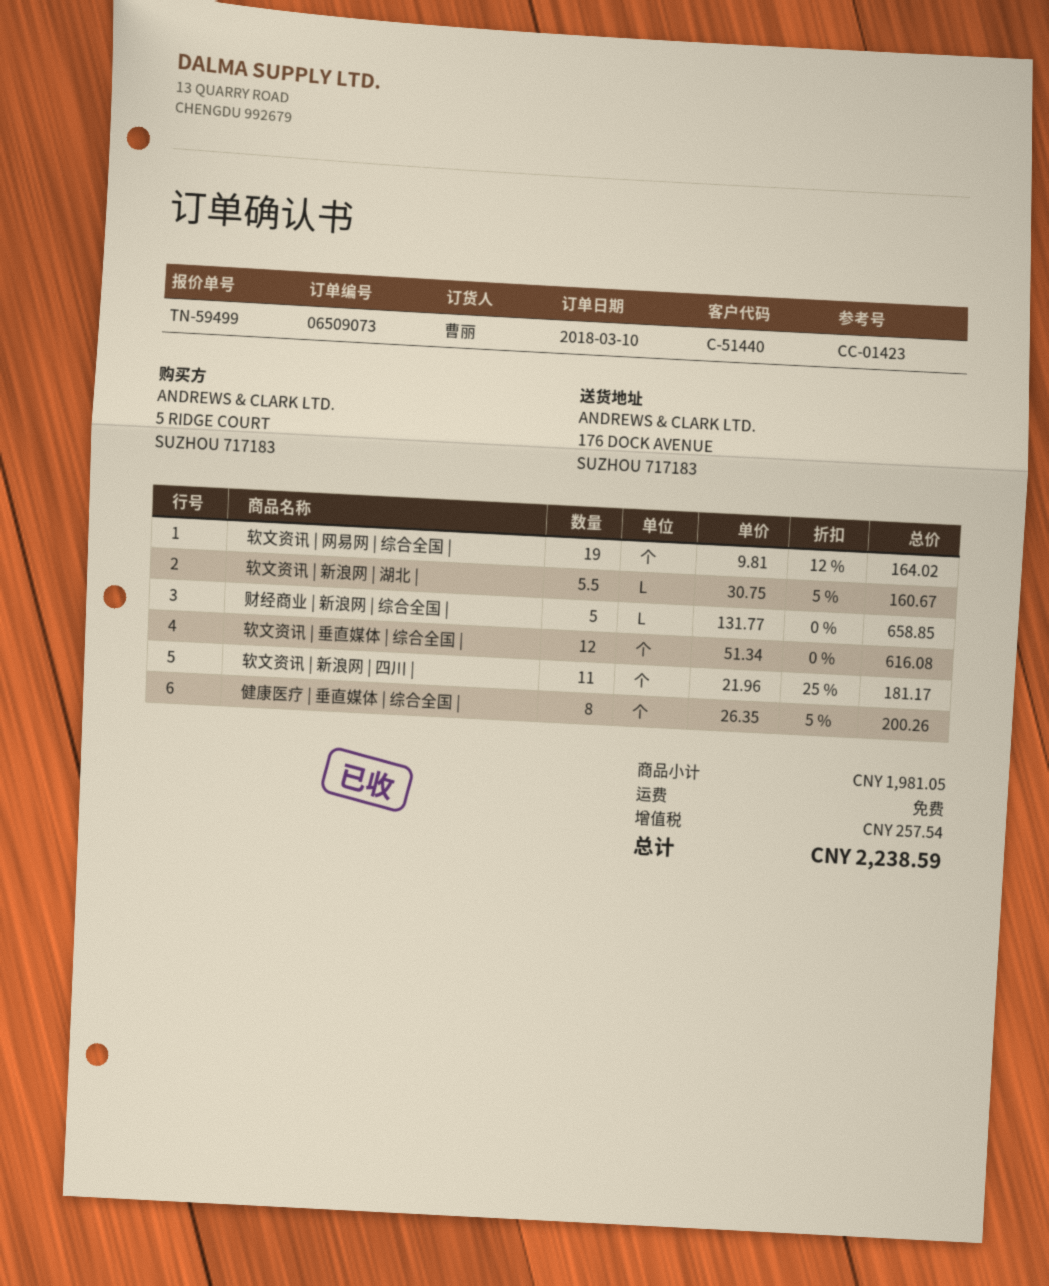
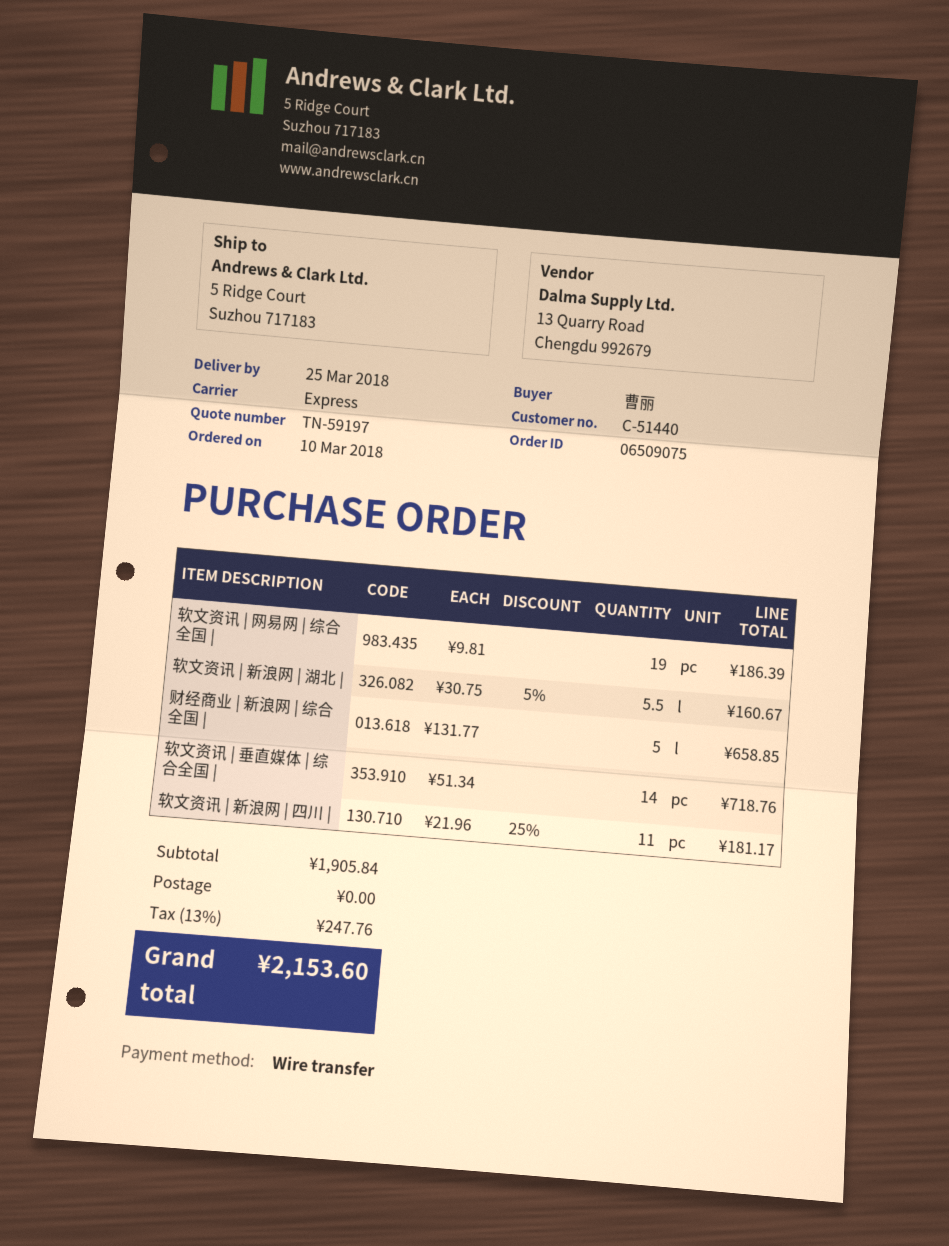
quote number: TN-59499 -> TN-59197
order number: 06509073 -> 06509075
ship to: 176 DOCK AVENUE, SUZHOU 717183 -> 5 Ridge Court, Suzhou 717183
软文资讯 | 网易网 | 综合全国 |: 19 x 9.81 - 12% = 164.02 -> 19 x 9.81 = 186.39
软文资讯 | 垂直媒体 | 综合全国 |: 12 x 51.34 = 616.08 -> 14 x 51.34 = 718.76
健康医疗 | 垂直媒体 | 综合全国 |: 8 x 26.35 - 5% = 200.26 -> none
subtotal: 1981.05 -> 1905.84
tax: 257.54 -> 247.76
total: 2238.59 -> 2153.60

